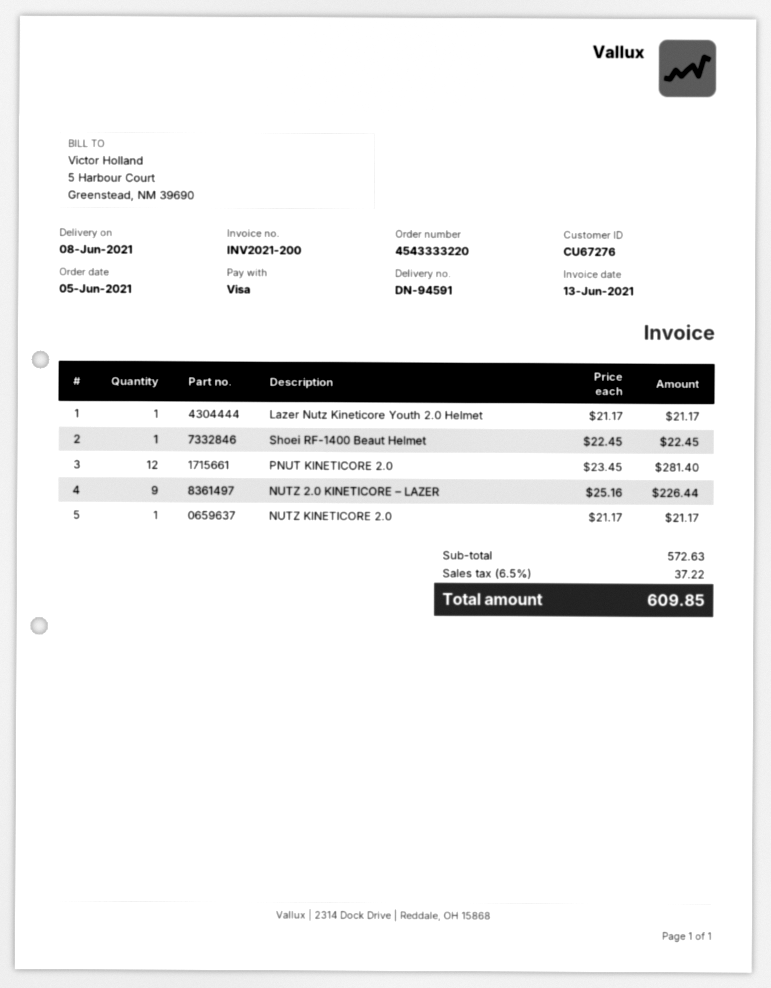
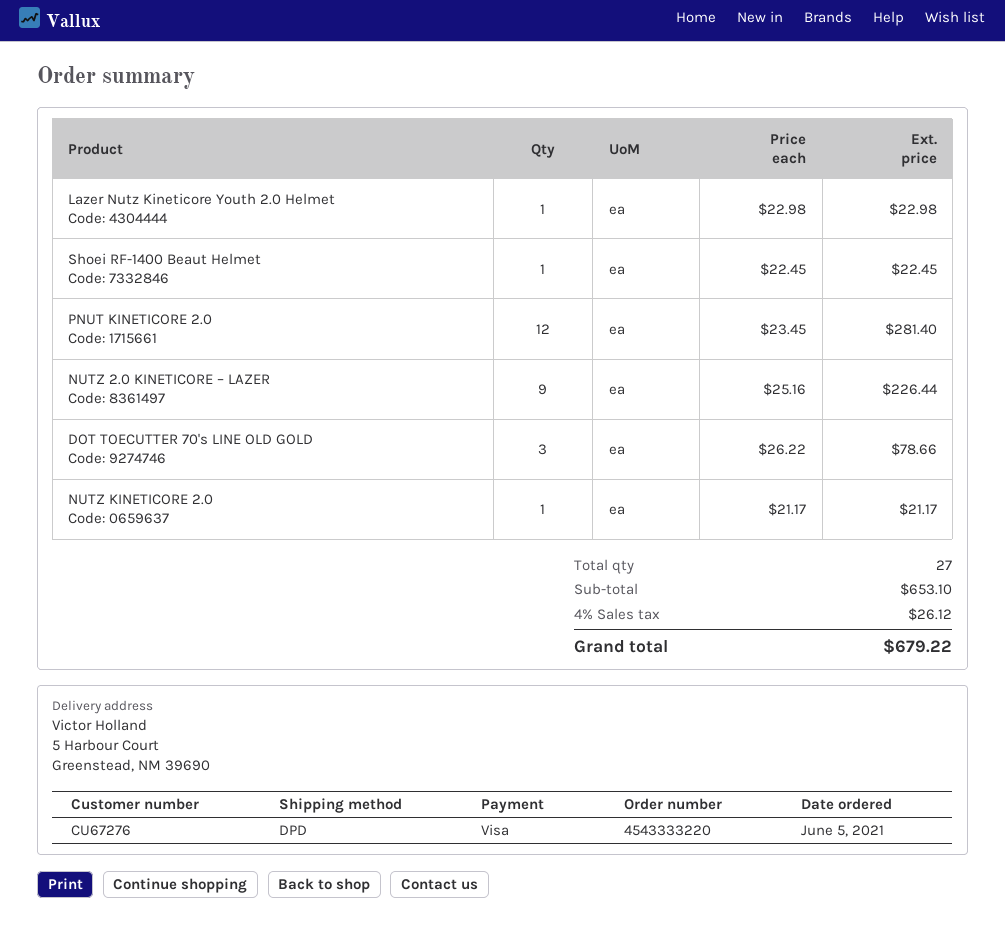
Lazer Nutz Kineticore Youth 2.0 Helmet: 1 x 21.17 = 21.17 -> 1 x 22.98 = 22.98
DOT TOECUTTER 70's LINE OLD GOLD: none -> 3 x 26.22 = 78.66
subtotal: 572.63 -> 653.10
tax: 6.5% = 37.22 -> 4% = 26.12
total: 609.85 -> 679.22

